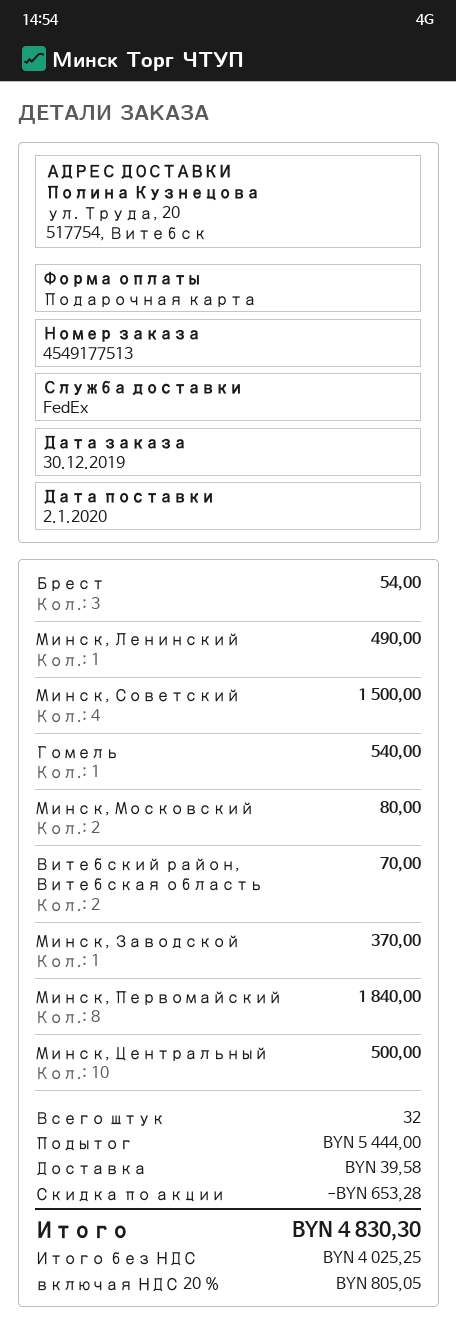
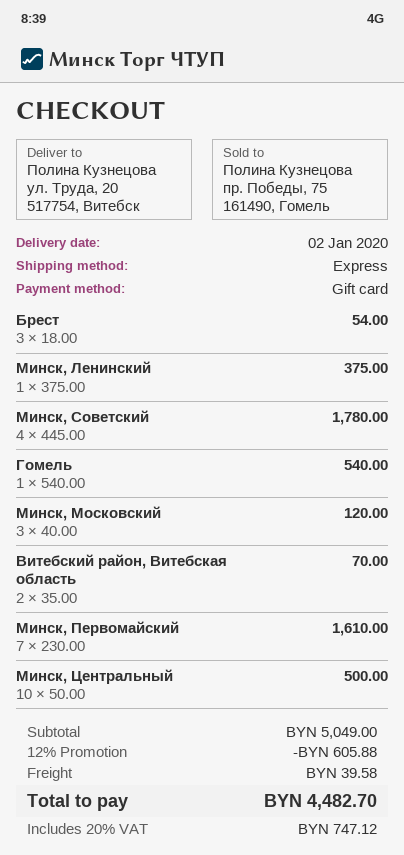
shipping method: FedEx -> express
Минск, Ленинский: 1 for 490.00 -> 1 for 375.00
Минск, Советский: 4 for 1500.00 -> 4 for 1780.00
Минск, Московский: 2 for 80.00 -> 3 for 120.00
Минск, Заводской: 1 for 370.00 -> none
Минск, Первомайский: 8 for 1840.00 -> 7 for 1610.00
subtotal: 5444.00 -> 5049.00
discount: 653.28 -> 605.88
tax: 20% = 805.05 -> 20% = 747.12
total: 4830.30 -> 4482.70

